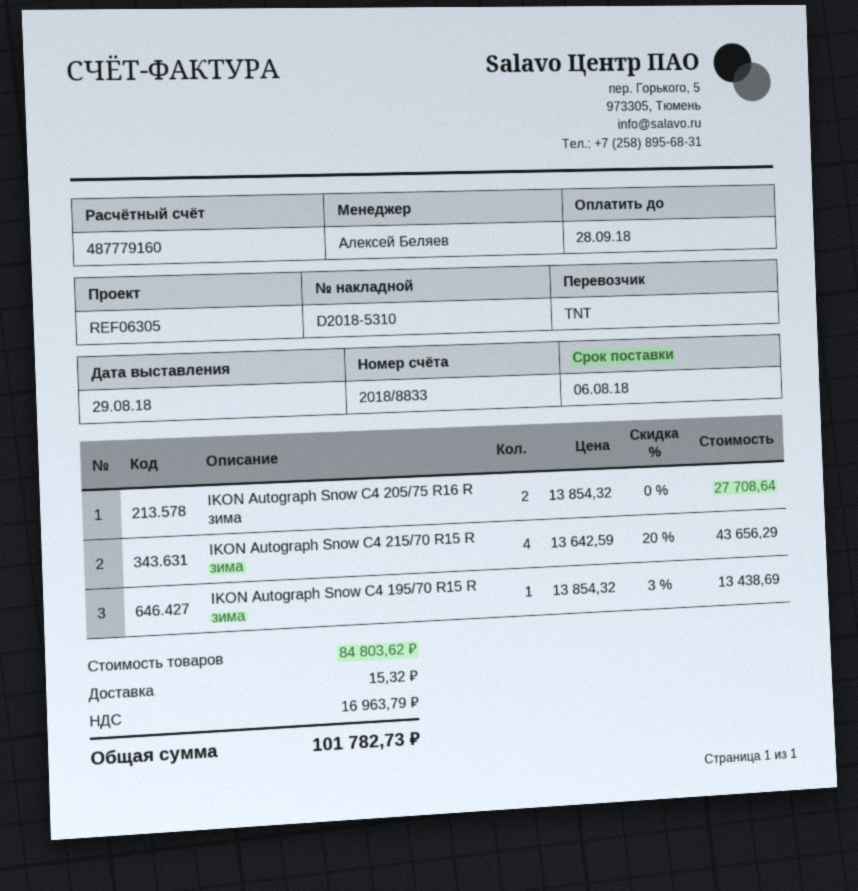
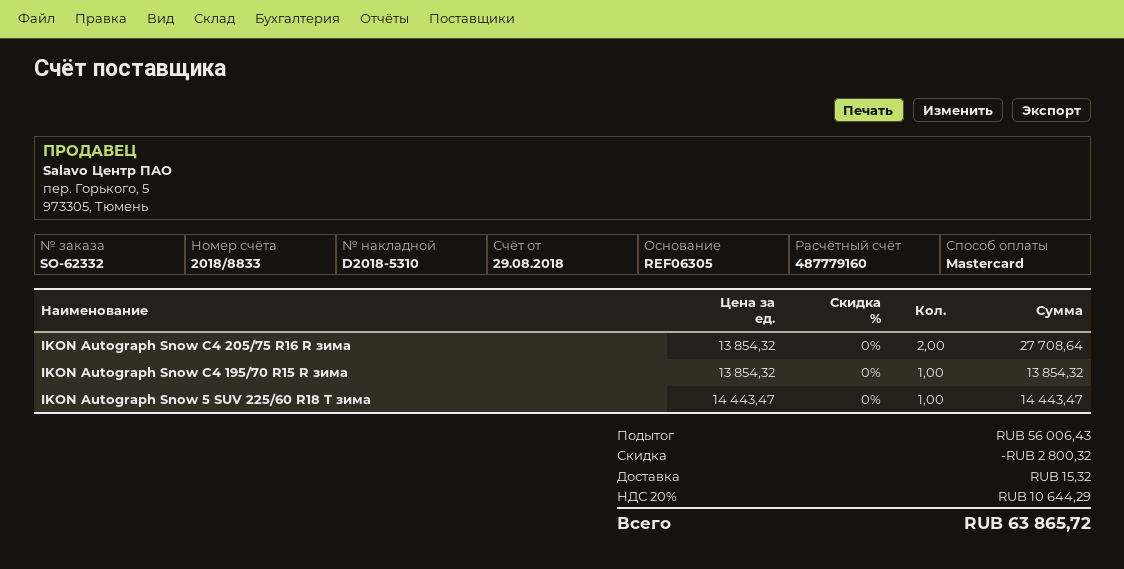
IKON Autograph Snow C4 215/70 R15 R зима: 4 x 13642.59 - 20% = 43656.29 -> none
IKON Autograph Snow C4 195/70 R15 R зима: 1 x 13854.32 - 3% = 13438.69 -> 1 x 13854.32 = 13854.32
IKON Autograph Snow 5 SUV 225/60 R18 T зима: none -> 1 x 14443.47 = 14443.47
subtotal: 84803.62 -> 56006.43
discount: none -> 2800.32
tax: 16963.79 -> 10644.29
total: 101782.73 -> 63865.72

